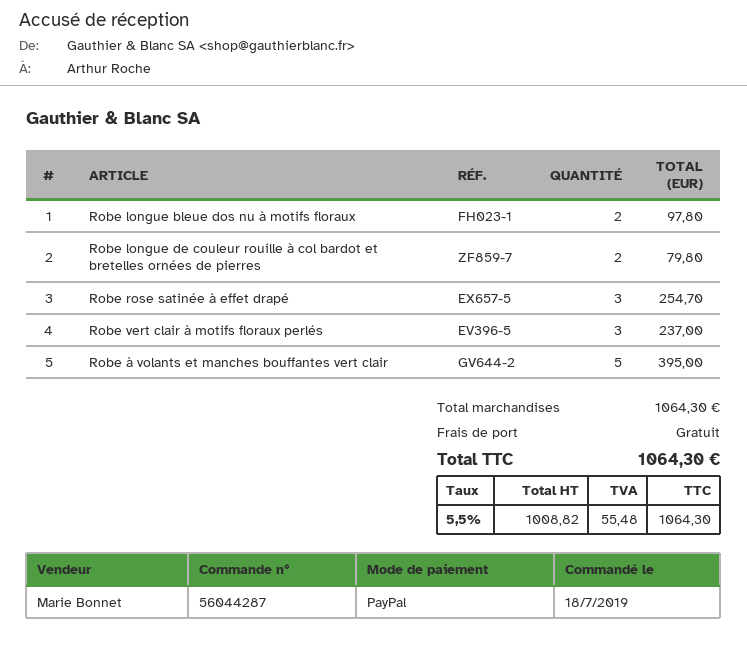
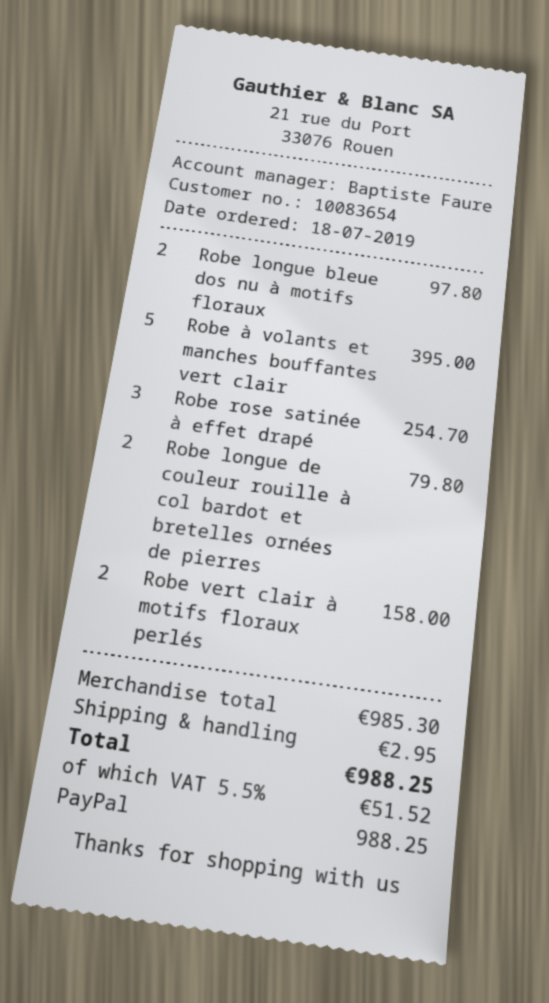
sales rep: Marie Bonnet -> Baptiste Faure
Robe vert clair à motifs floraux perlés: 3 for 237.00 -> 2 for 158.00
subtotal: 1064.30 -> 985.30
shipping: 0.00 -> 2.95
tax: 5.5% = 55.48 -> 5.5% = 51.52
total: 1064.30 -> 988.25

